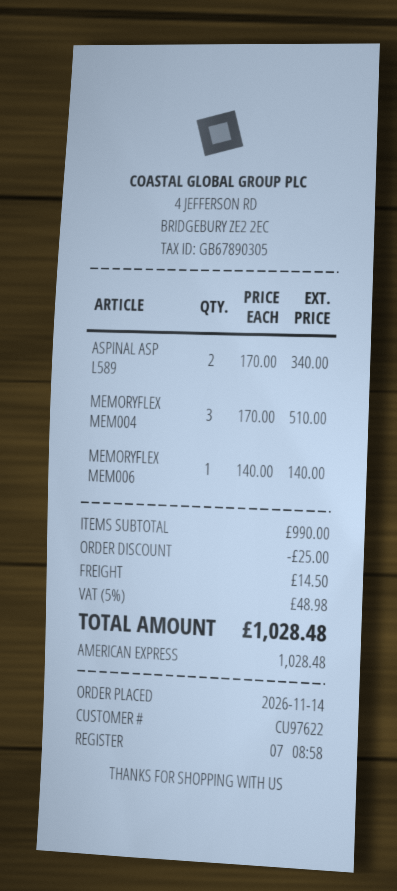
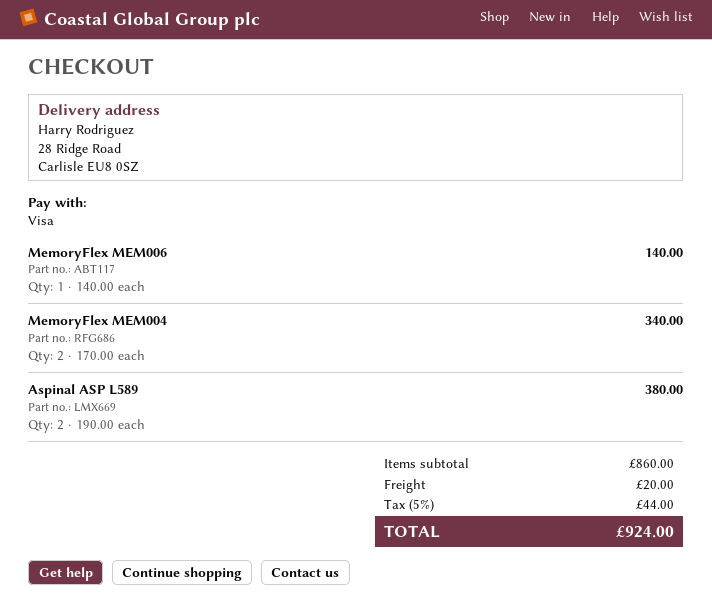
payment method: American Express -> Visa
ASPINAL ASP L589: 2 x 170.00 = 340.00 -> 2 x 190.00 = 380.00
MEMORYFLEX MEM004: 3 x 170.00 = 510.00 -> 2 x 170.00 = 340.00
subtotal: 990.00 -> 860.00
discount: 25.00 -> none
shipping: 14.50 -> 20.00
tax: 5% = 48.98 -> 5% = 44.00
total: 1028.48 -> 924.00

